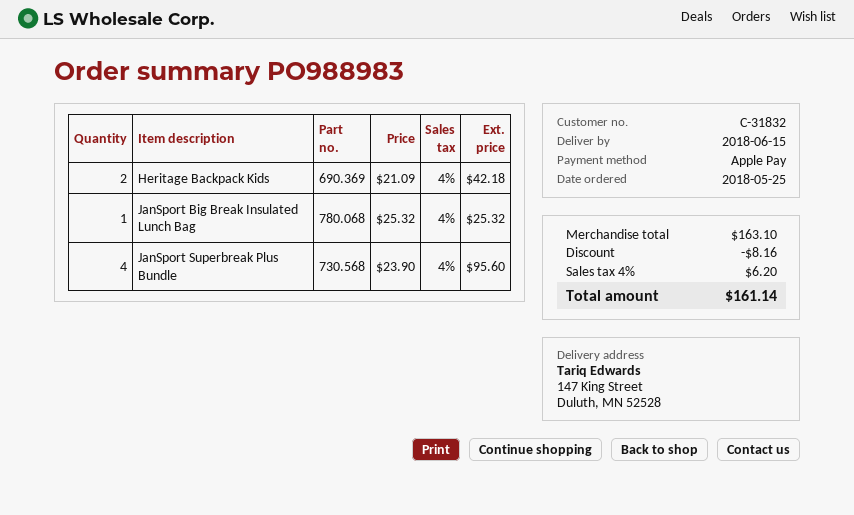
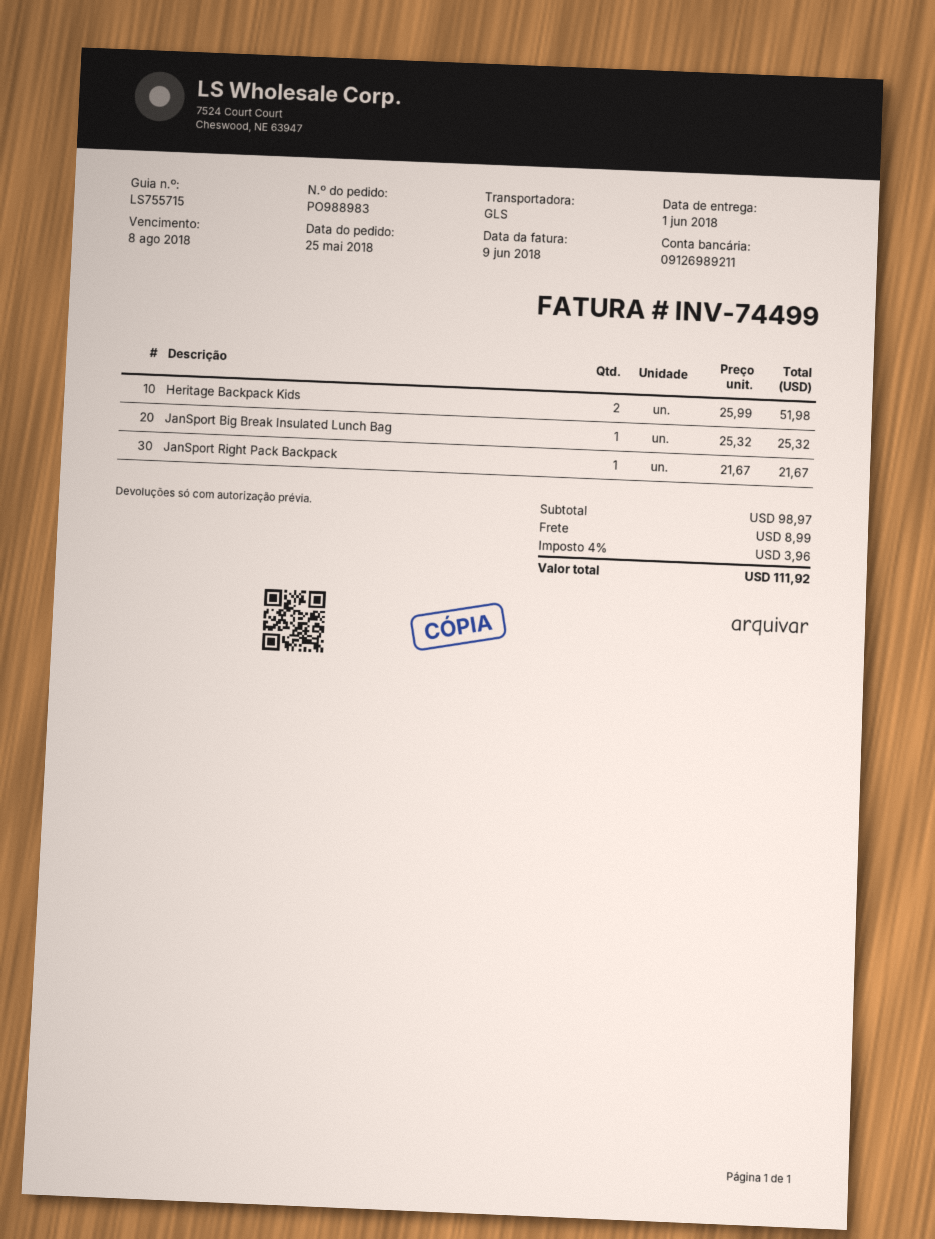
delivery date: 2018-06-15 -> 2018-06-01
Heritage Backpack Kids: 2 x 21.09 = 42.18 -> 2 x 25.99 = 51.98
JanSport Superbreak Plus Bundle: 4 x 23.90 = 95.60 -> none
JanSport Right Pack Backpack: none -> 1 x 21.67 = 21.67
subtotal: 163.10 -> 98.97
discount: 8.16 -> none
shipping: none -> 8.99
tax: 4% = 6.20 -> 4% = 3.96
total: 161.14 -> 111.92

